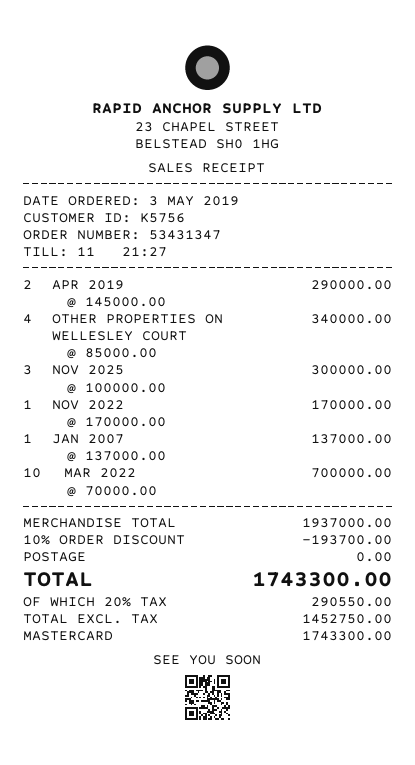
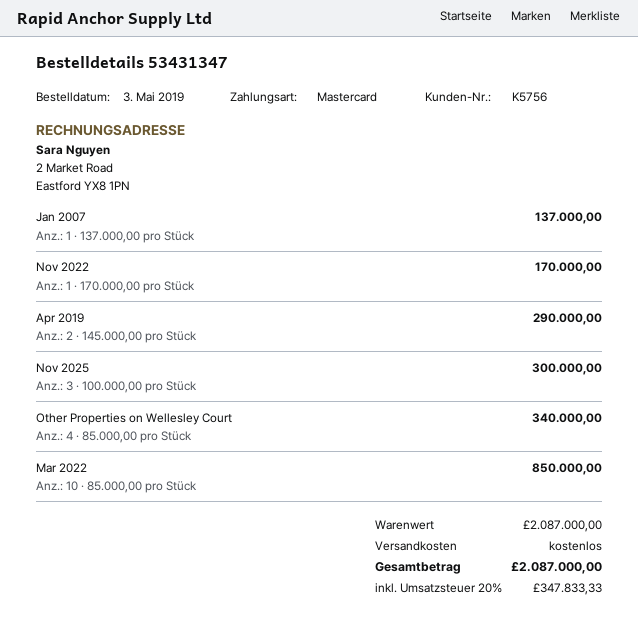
MAR 2022: 10 x 70000.00 = 700000.00 -> 10 x 85000.00 = 850000.00
subtotal: 1937000.00 -> 2087000.00
discount: 10% = 193700.00 -> none
tax: 20% = 290550.00 -> 20% = 347833.33
total: 1743300.00 -> 2087000.00

